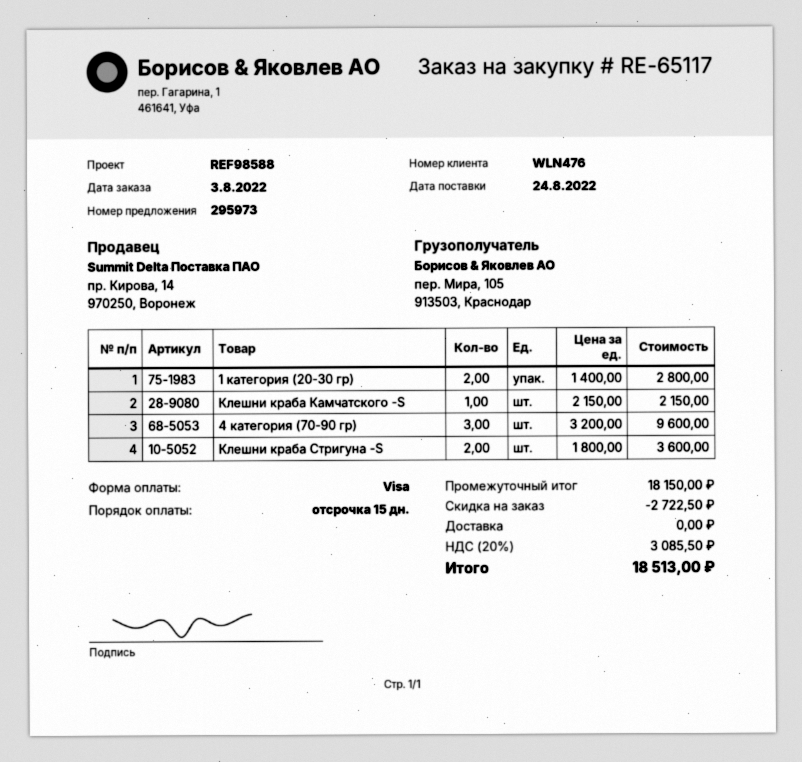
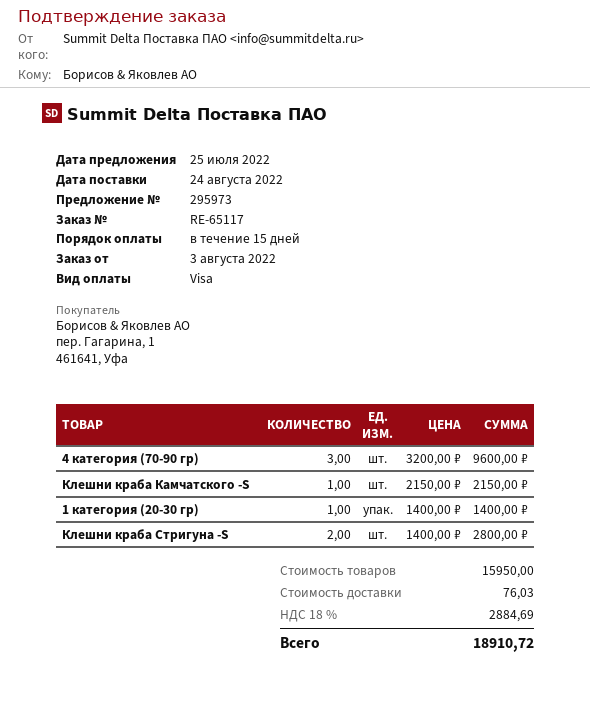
1 категория (20-30 гр): 2 x 1400.00 = 2800.00 -> 1 x 1400.00 = 1400.00
Клешни краба Стригуна -S: 2 x 1800.00 = 3600.00 -> 2 x 1400.00 = 2800.00
subtotal: 18150.00 -> 15950.00
discount: 2722.50 -> none
shipping: 0.00 -> 76.03
tax: 20% = 3085.50 -> 18% = 2884.69
total: 18513.00 -> 18910.72

